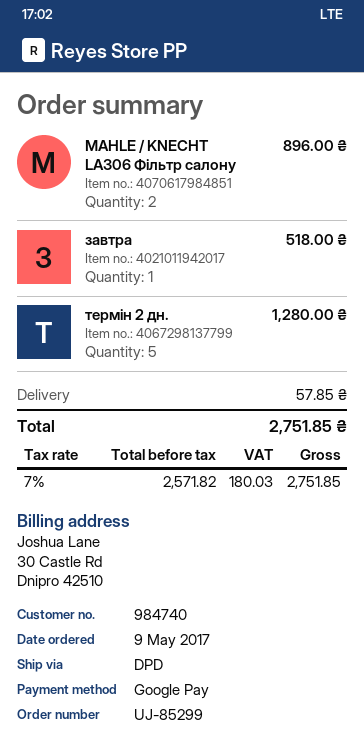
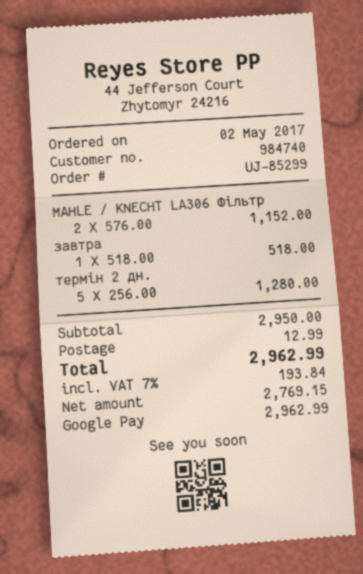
order date: 2017-05-09 -> 2017-05-02
MAHLE / KNECHT LA306 Фільтр салону: 2 for 896.00 -> 2 for 1152.00
shipping: 57.85 -> 12.99
net: 2571.82 -> 2769.15
tax: 7% = 180.03 -> 7% = 193.84
total: 2751.85 -> 2962.99

